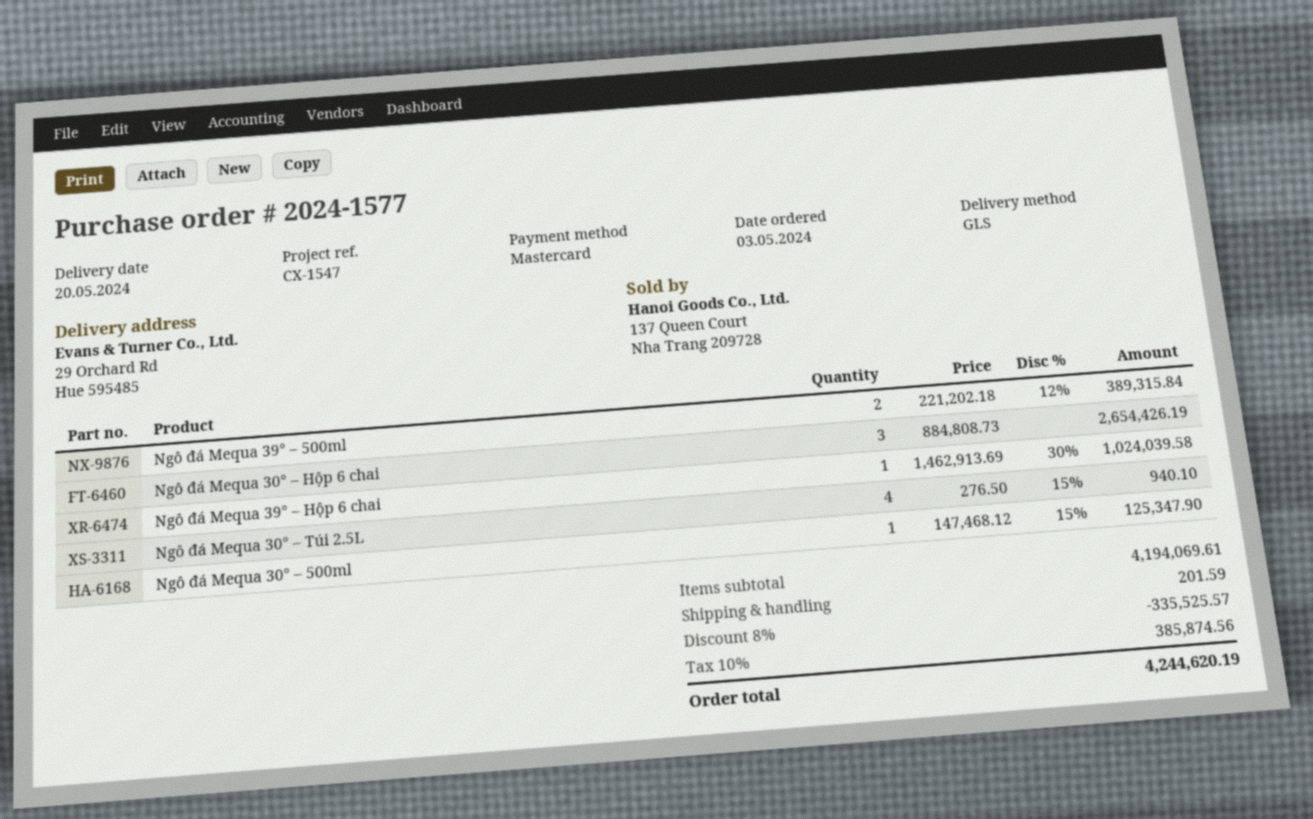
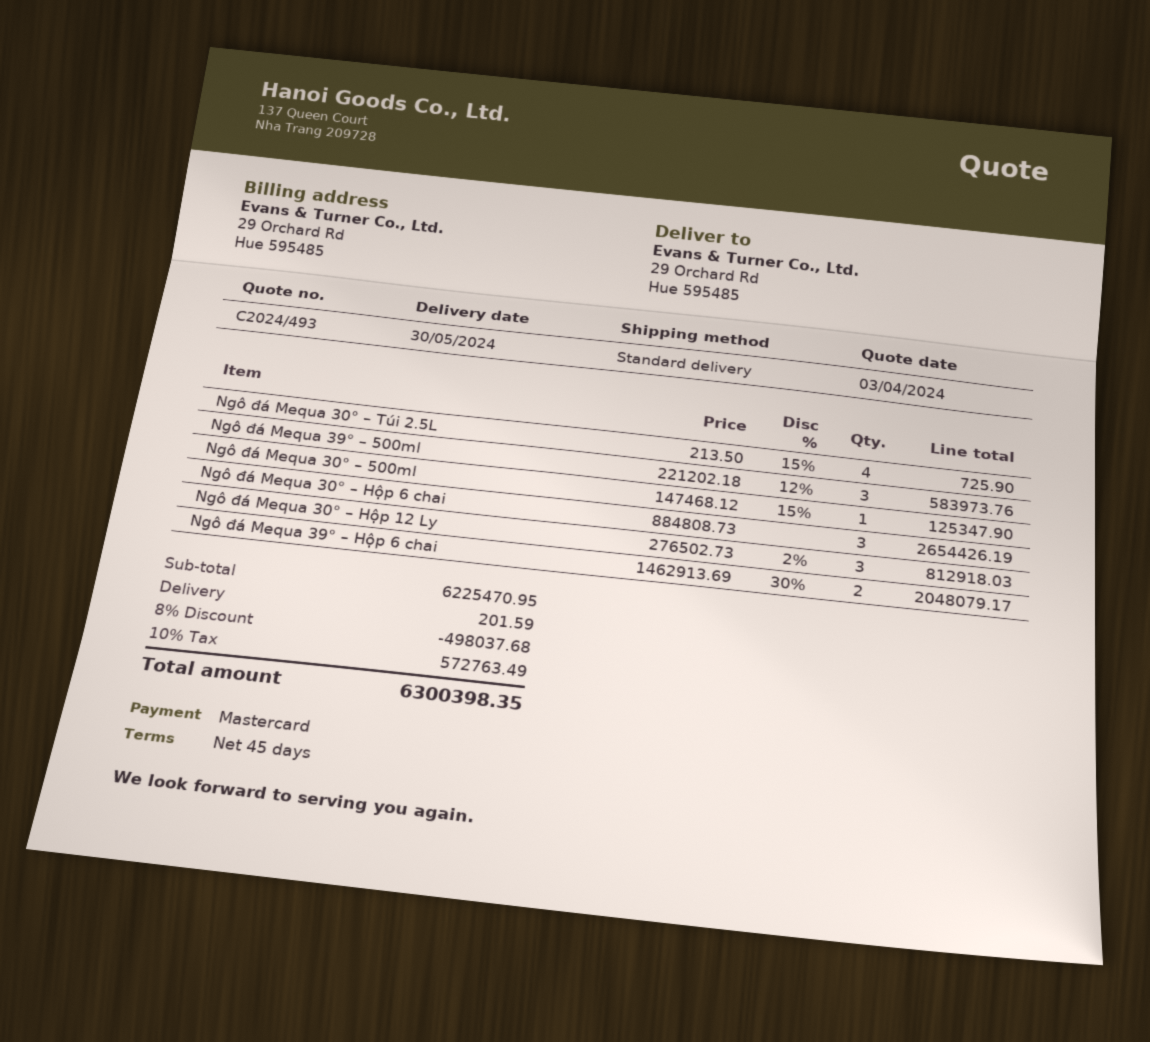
delivery date: 2024-05-20 -> 2024-05-30
shipping method: GLS -> standard
Ngô đá Mequa 39° – 500ml: 2 x 221202.18 - 12% = 389315.84 -> 3 x 221202.18 - 12% = 583973.76
Ngô đá Mequa 39° – Hộp 6 chai: 1 x 1462913.69 - 30% = 1024039.58 -> 2 x 1462913.69 - 30% = 2048079.17
Ngô đá Mequa 30° – Túi 2.5L: 4 x 276.50 - 15% = 940.10 -> 4 x 213.50 - 15% = 725.90
Ngô đá Mequa 30° – Hộp 12 Ly: none -> 3 x 276502.73 - 2% = 812918.03
subtotal: 4194069.61 -> 6225470.95
discount: 8% = 335525.57 -> 8% = 498037.68
tax: 10% = 385874.56 -> 10% = 572763.49
total: 4244620.19 -> 6300398.35

